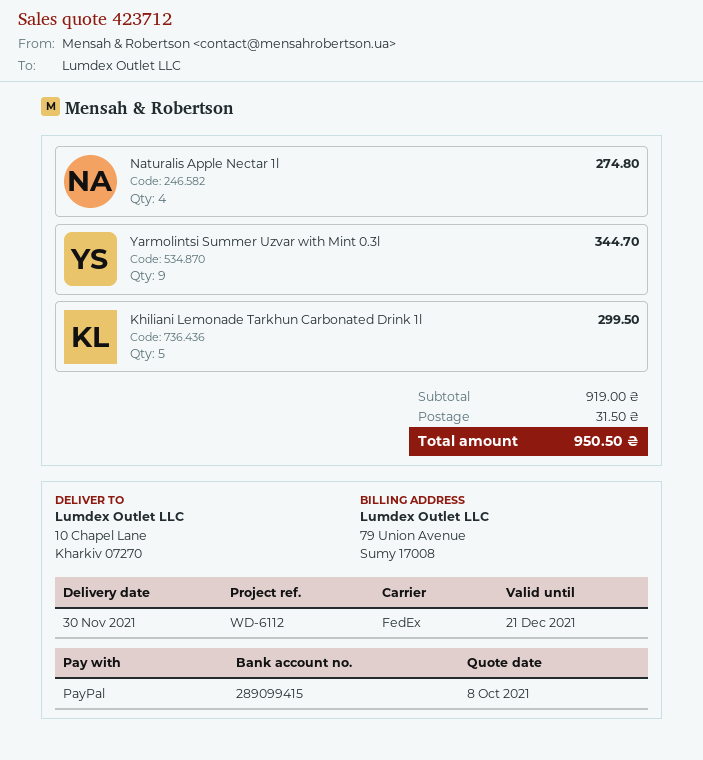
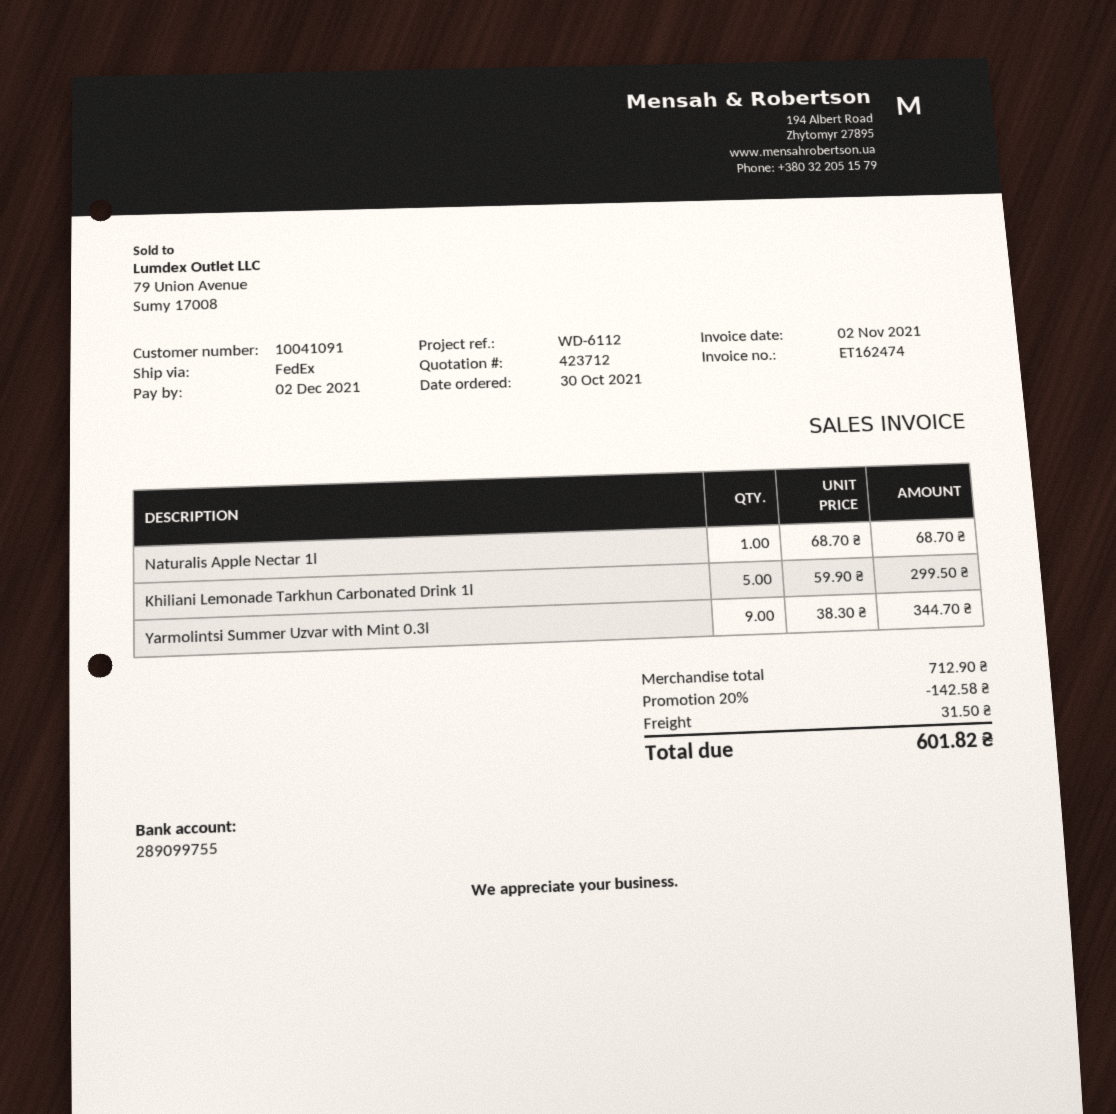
bank account: 289099415 -> 289099755
Naturalis Apple Nectar 1l: 4 for 274.80 -> 1 for 68.70
subtotal: 919.00 -> 712.90
discount: none -> 20% = 142.58
total: 950.50 -> 601.82

